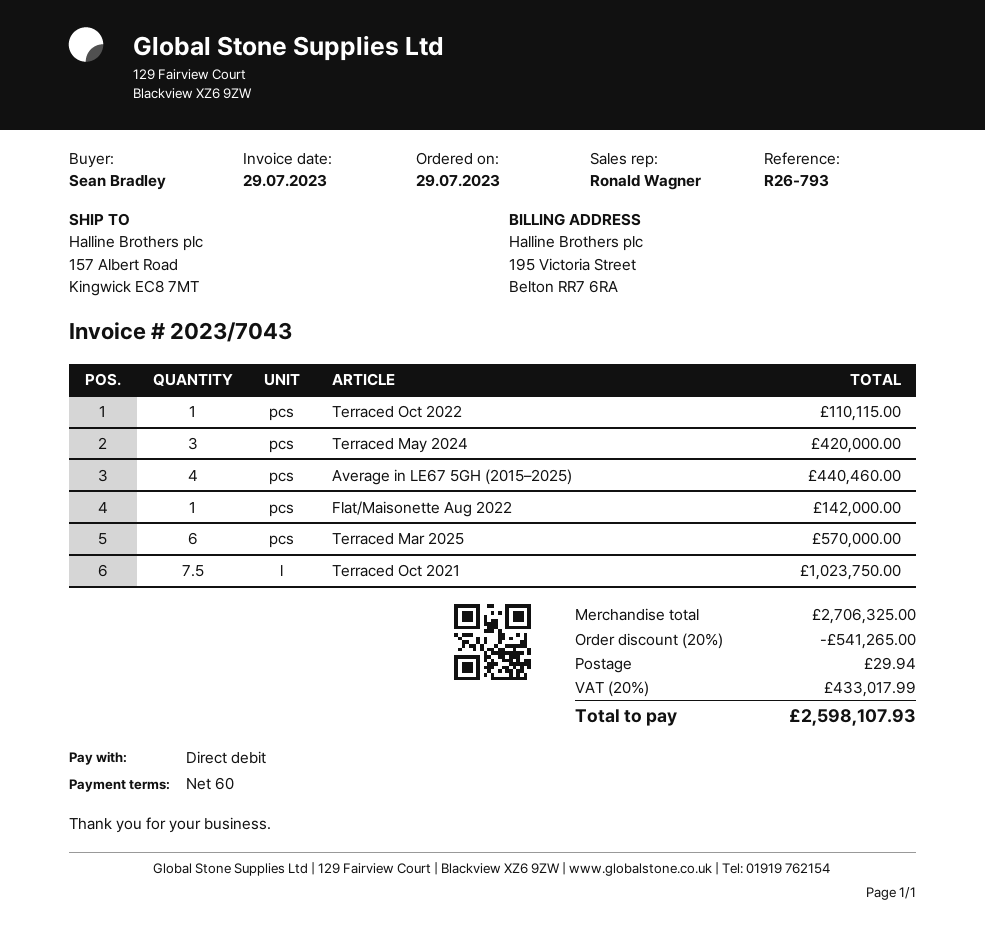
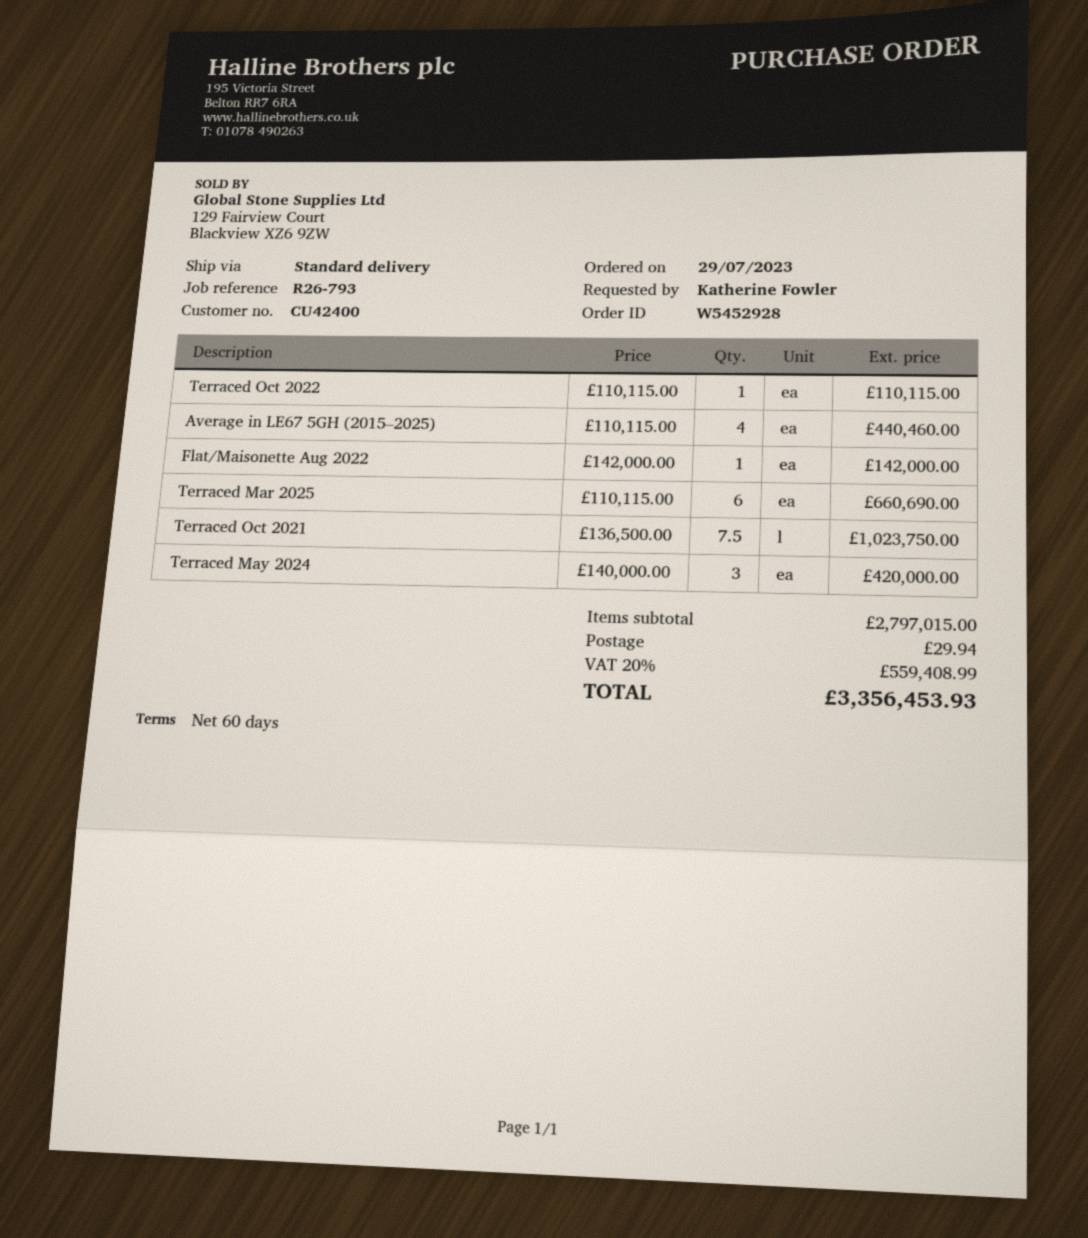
ordered by: Sean Bradley -> Katherine Fowler
Terraced Mar 2025: 6 for 570000.00 -> 6 for 660690.00
subtotal: 2706325.00 -> 2797015.00
discount: 20% = 541265.00 -> none
tax: 20% = 433017.99 -> 20% = 559408.99
total: 2598107.93 -> 3356453.93

